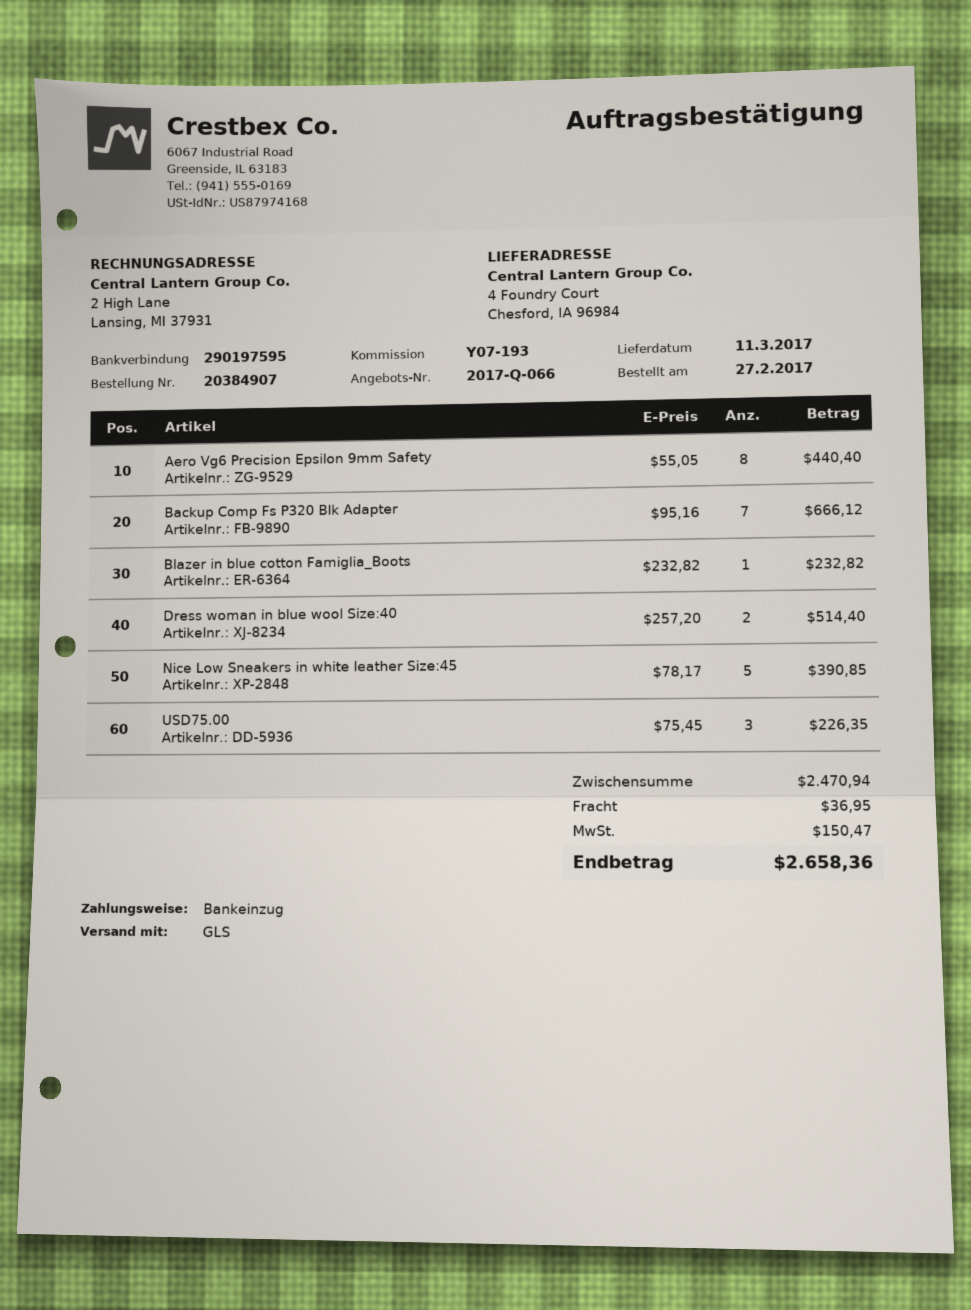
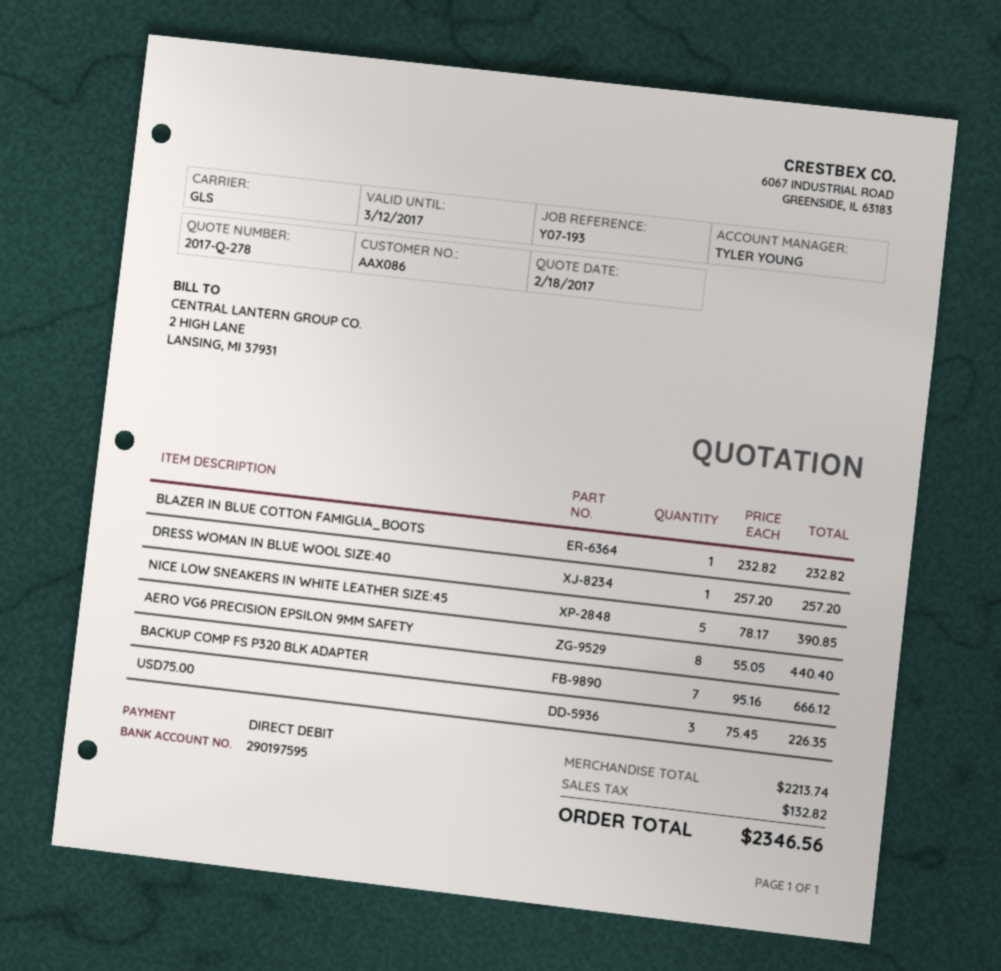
quote number: 2017-Q-066 -> 2017-Q-278
Dress woman in blue wool Size:40: 2 x 257.20 = 514.40 -> 1 x 257.20 = 257.20
subtotal: 2470.94 -> 2213.74
shipping: 36.95 -> none
tax: 150.47 -> 132.82
total: 2658.36 -> 2346.56

